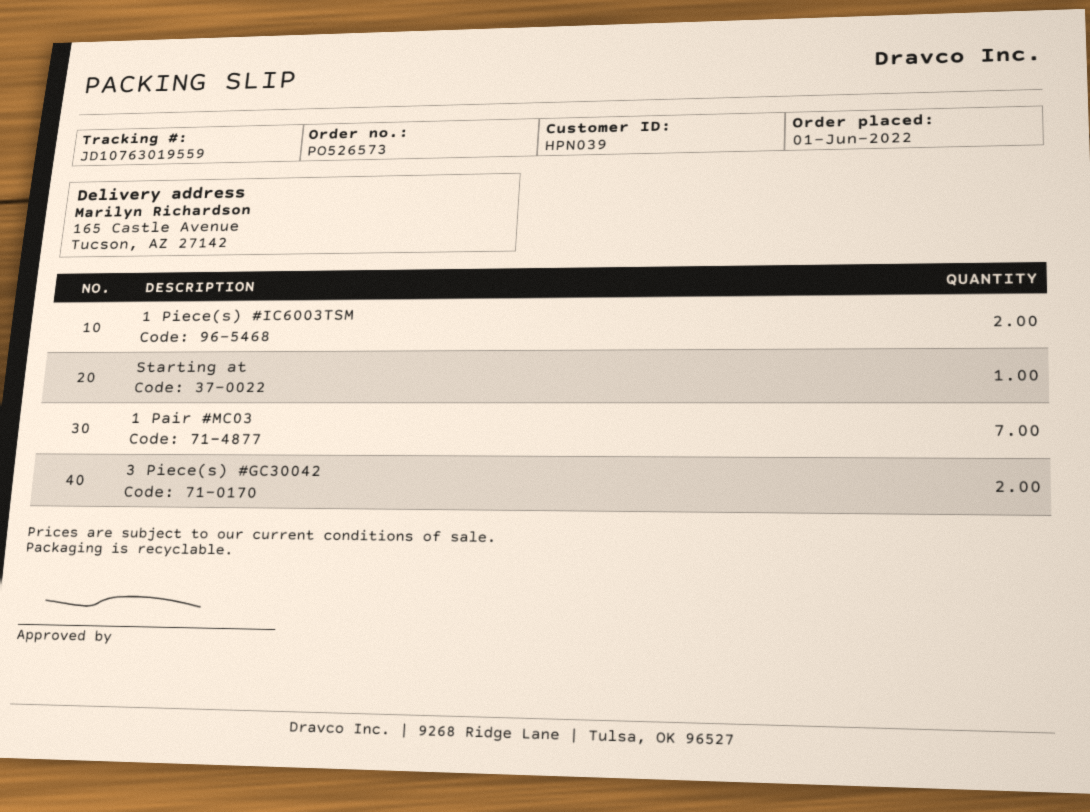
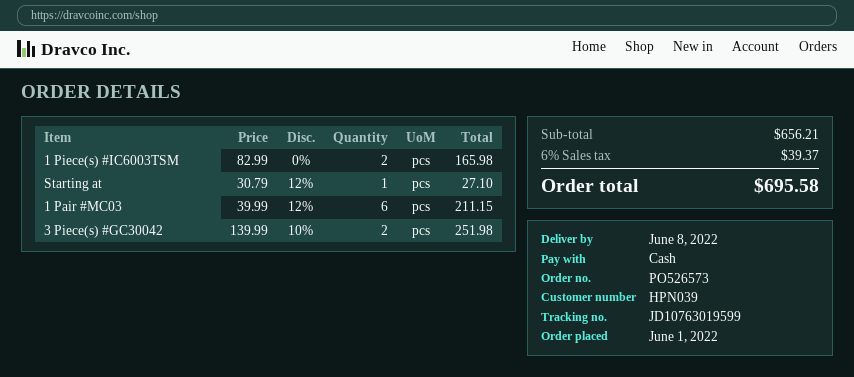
tracking number: JD10763019559 -> JD10763019599
1 Pair #MC03: 7 -> 6

